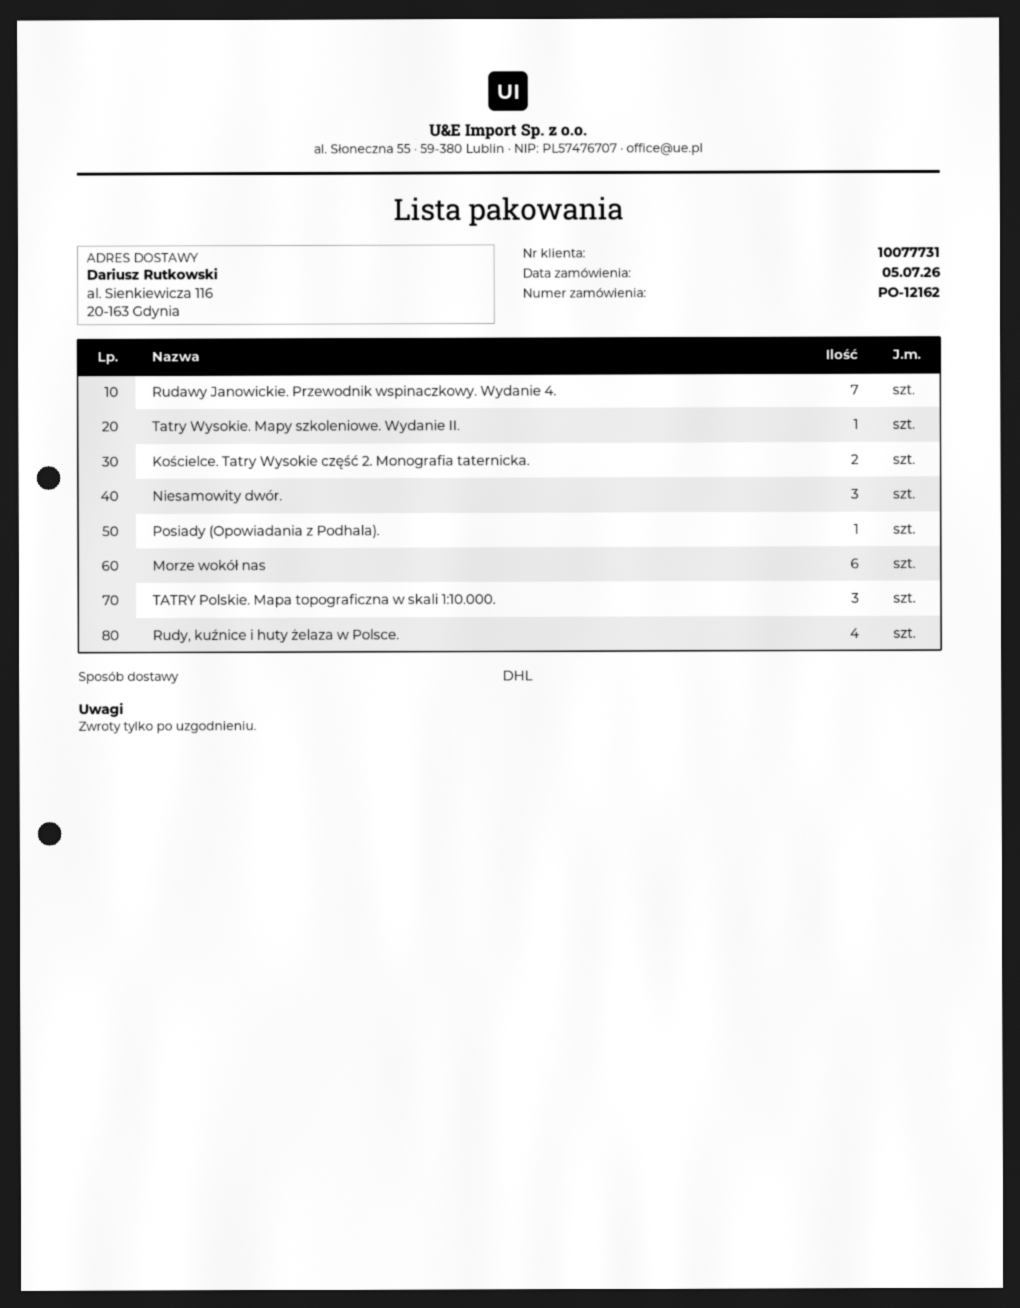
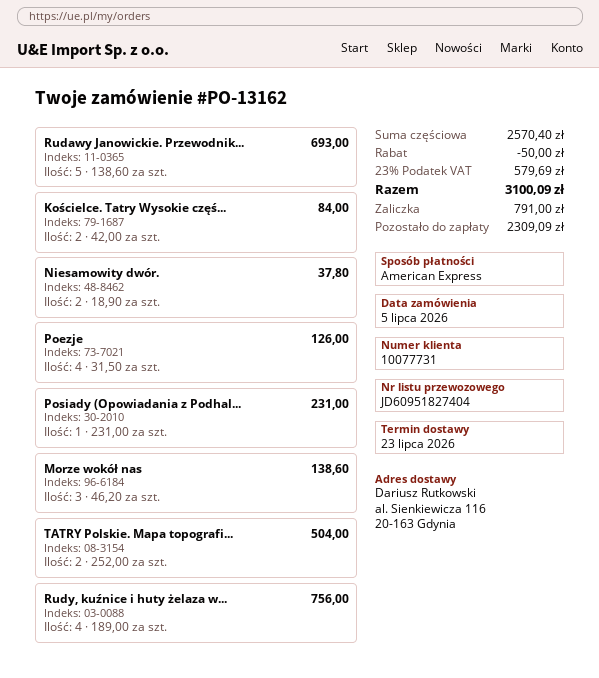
order number: PO-12162 -> PO-13162
Rudawy Janowickie. Przewodnik wspinaczkowy. Wydanie 4.: 7 -> 5
Tatry Wysokie. Mapy szkoleniowe. Wydanie II.: 1 -> none
Niesamowity dwór.: 3 -> 2
Morze wokół nas: 6 -> 3
TATRY Polskie. Mapa topograficzna w skali 1:10.000.: 3 -> 2
Poezje: none -> 4

